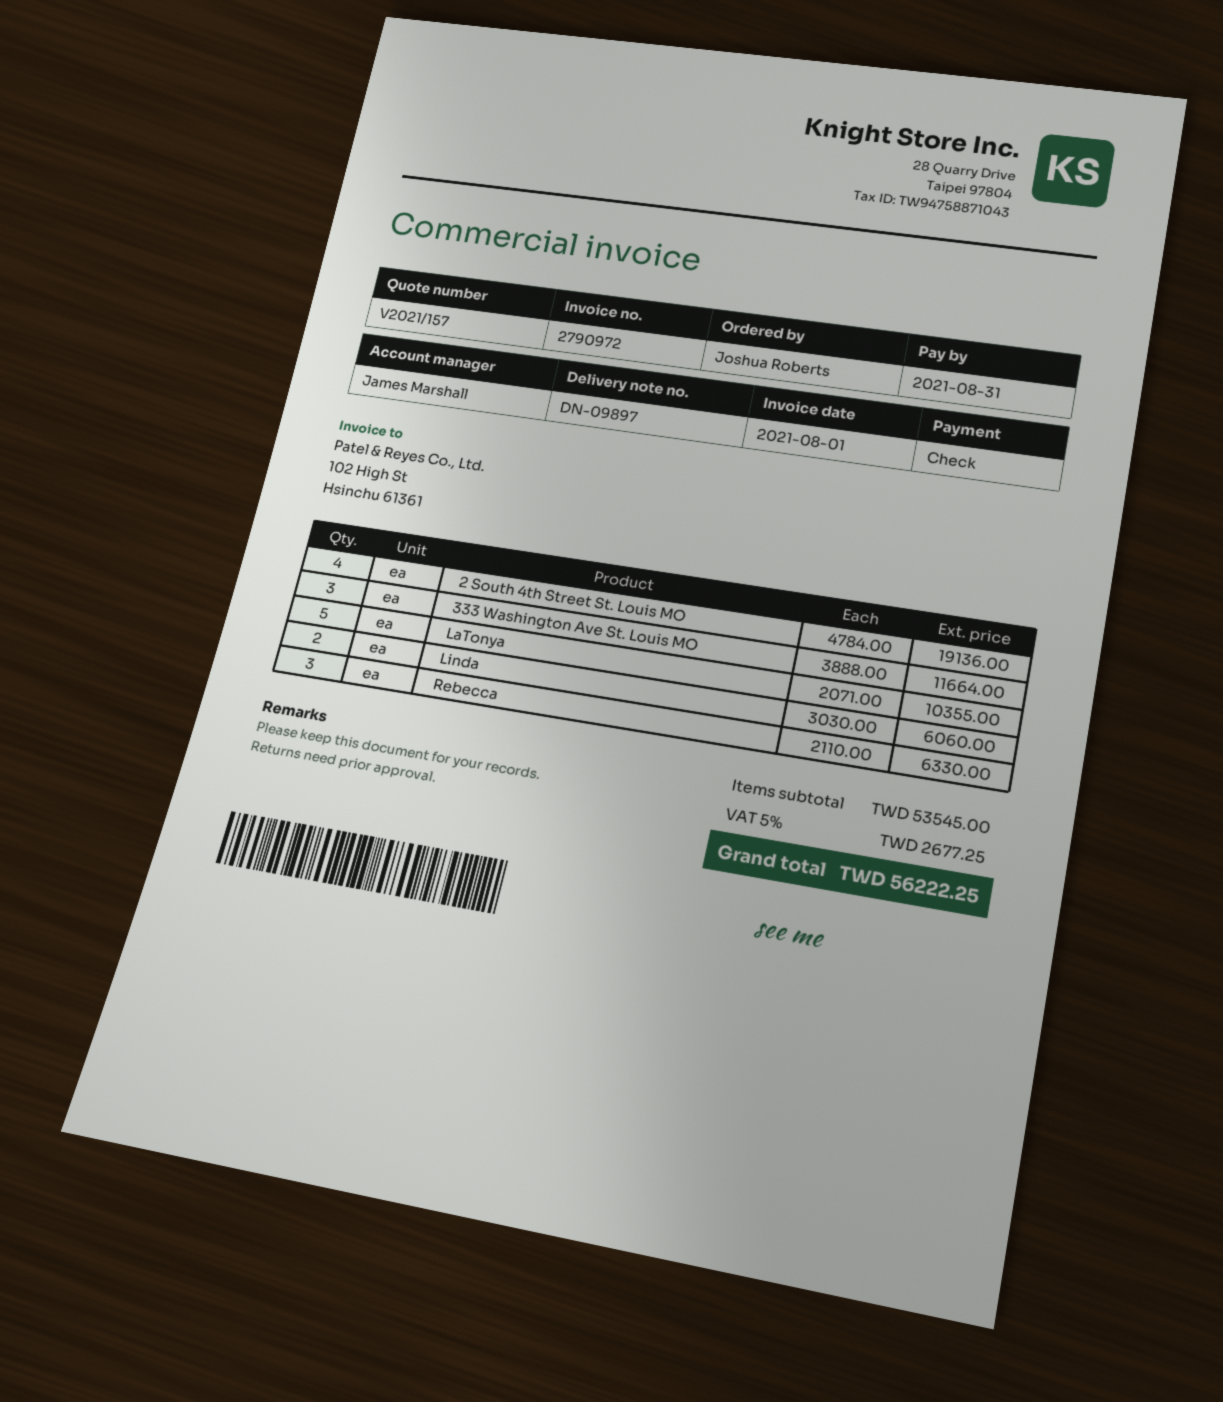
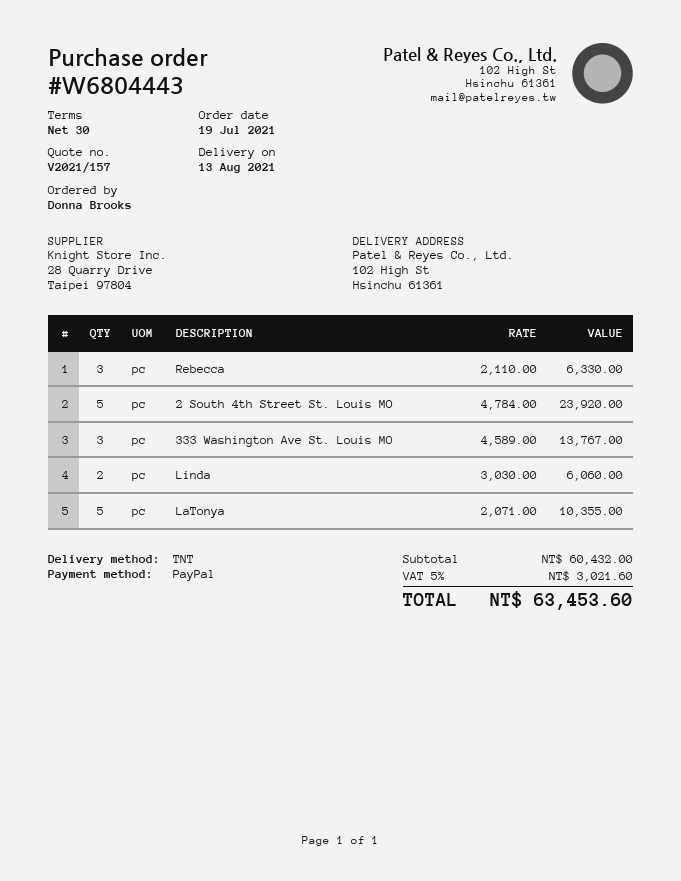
ordered by: Joshua Roberts -> Donna Brooks
payment method: cheque -> PayPal
2 South 4th Street St. Louis MO: 4 x 4784.00 = 19136.00 -> 5 x 4784.00 = 23920.00
333 Washington Ave St. Louis MO: 3 x 3888.00 = 11664.00 -> 3 x 4589.00 = 13767.00
subtotal: 53545.00 -> 60432.00
tax: 5% = 2677.25 -> 5% = 3021.60
total: 56222.25 -> 63453.60

